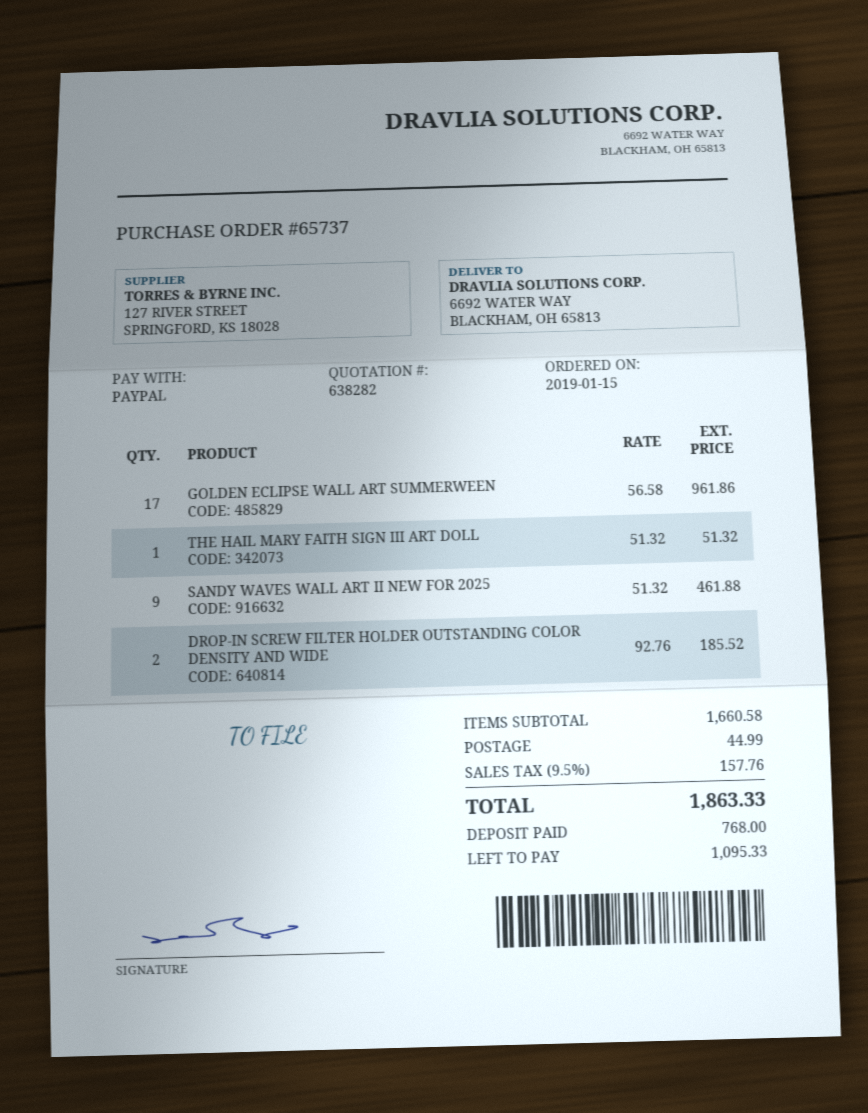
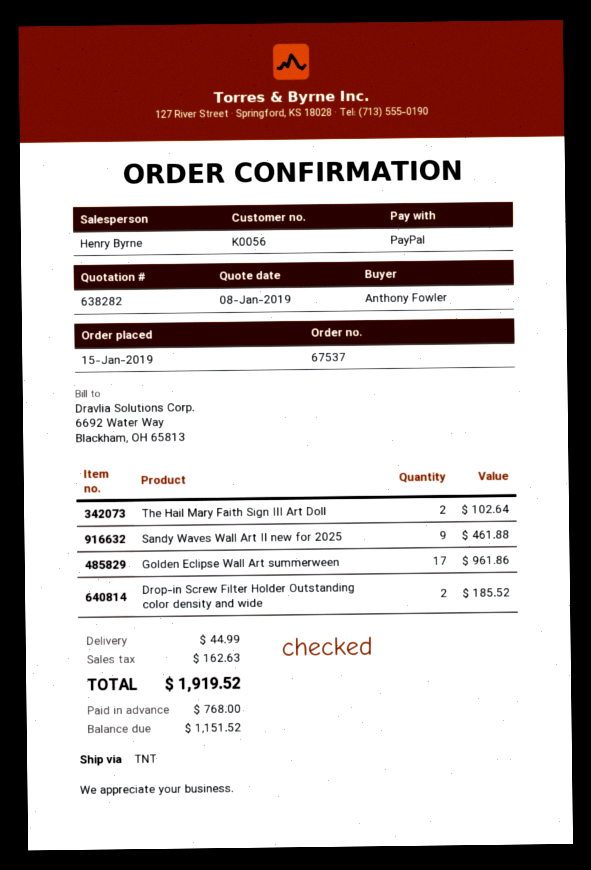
order number: 65737 -> 67537
THE HAIL MARY FAITH SIGN III ART DOLL: 1 for 51.32 -> 2 for 102.64
tax: 157.76 -> 162.63
total: 1863.33 -> 1919.52
balance: 1095.33 -> 1151.52

